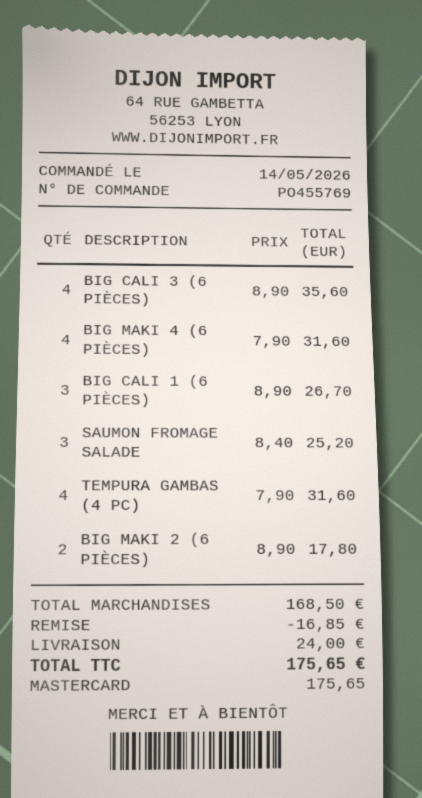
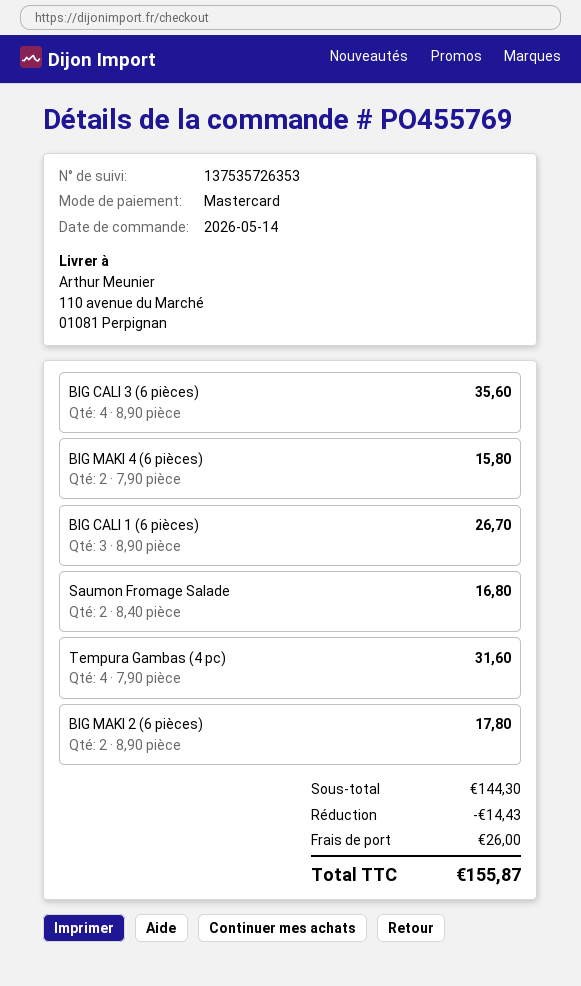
BIG MAKI 4 (6 PIÈCES): 4 x 7.90 = 31.60 -> 2 x 7.90 = 15.80
SAUMON FROMAGE SALADE: 3 x 8.40 = 25.20 -> 2 x 8.40 = 16.80
subtotal: 168.50 -> 144.30
discount: 16.85 -> 14.43
shipping: 24.00 -> 26.00
total: 175.65 -> 155.87

